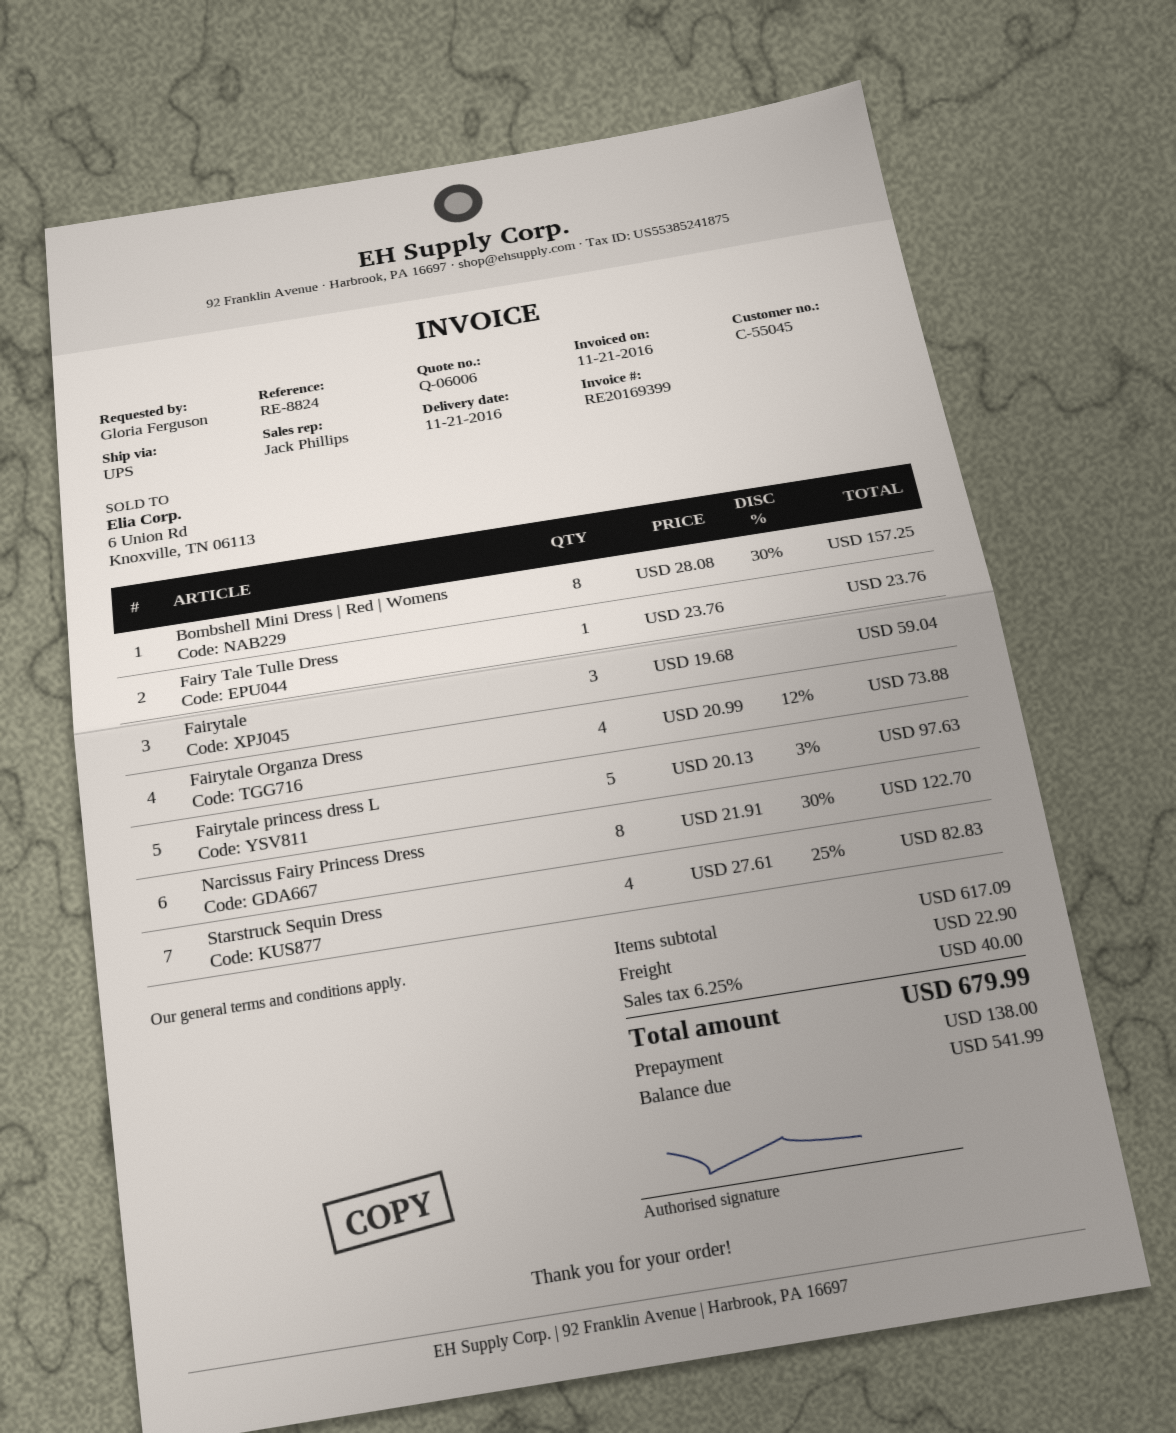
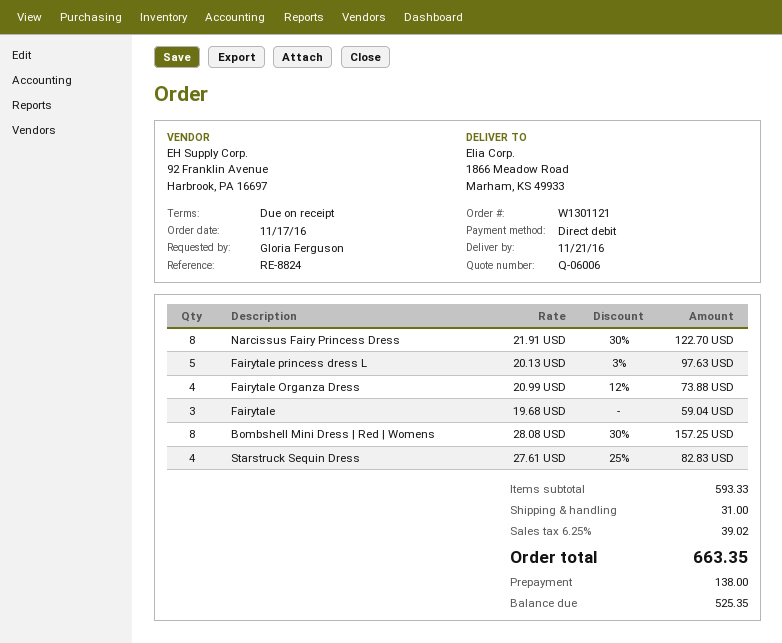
Fairy Tale Tulle Dress: 1 x 23.76 = 23.76 -> none
subtotal: 617.09 -> 593.33
shipping: 22.90 -> 31.00
tax: 6.25% = 40.00 -> 6.25% = 39.02
total: 679.99 -> 663.35
balance: 541.99 -> 525.35

